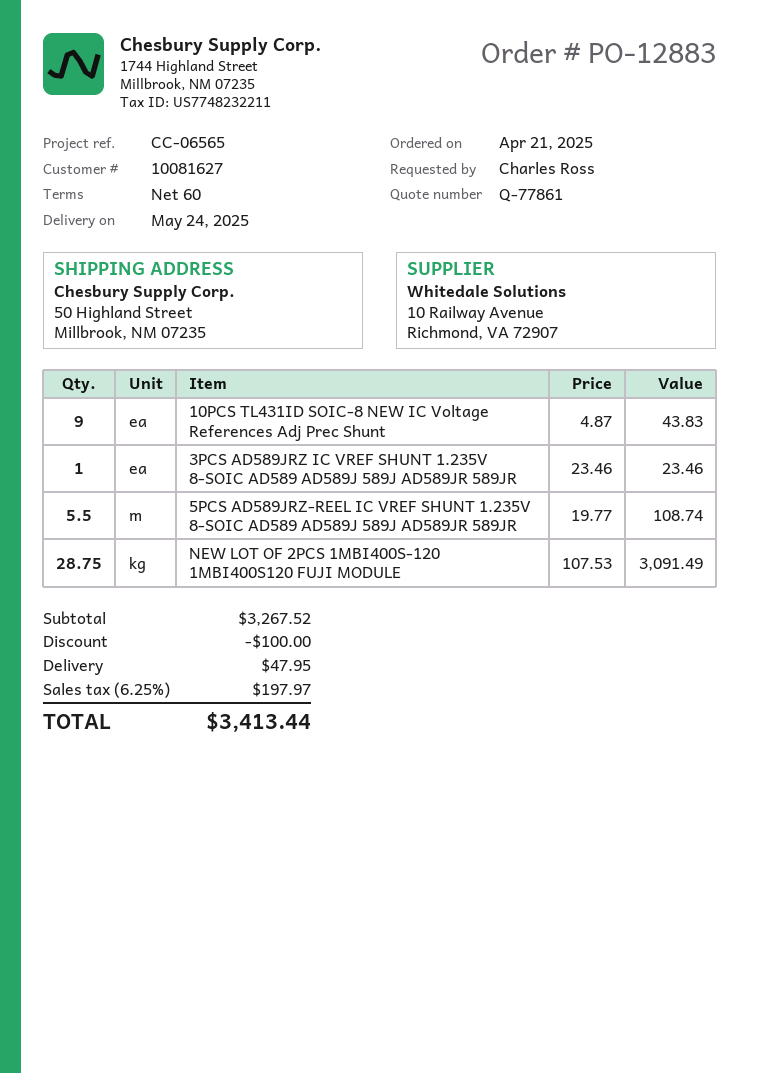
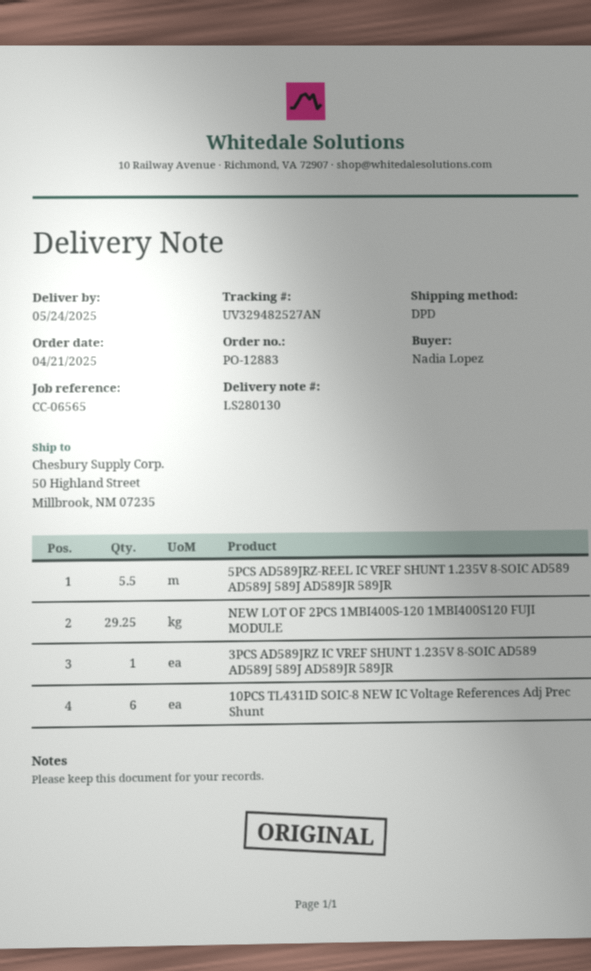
ordered by: Charles Ross -> Nadia Lopez
10PCS TL431ID SOIC-8 NEW IC Voltage References Adj Prec Shunt: 9 -> 6
NEW LOT OF 2PCS 1MBI400S-120 1MBI400S120 FUJI MODULE: 28.75 -> 29.25

